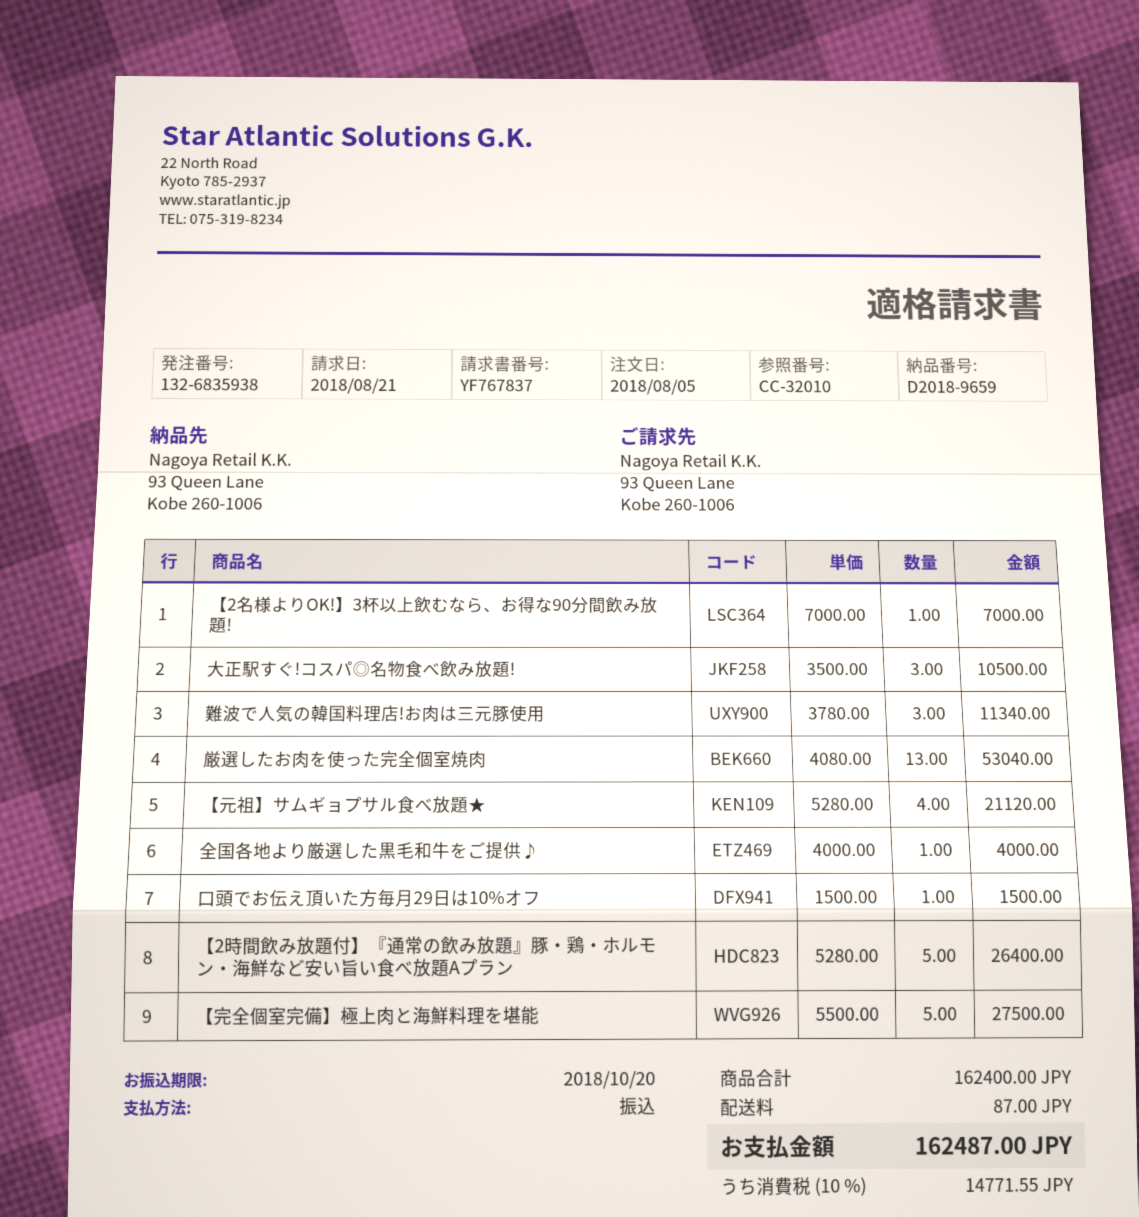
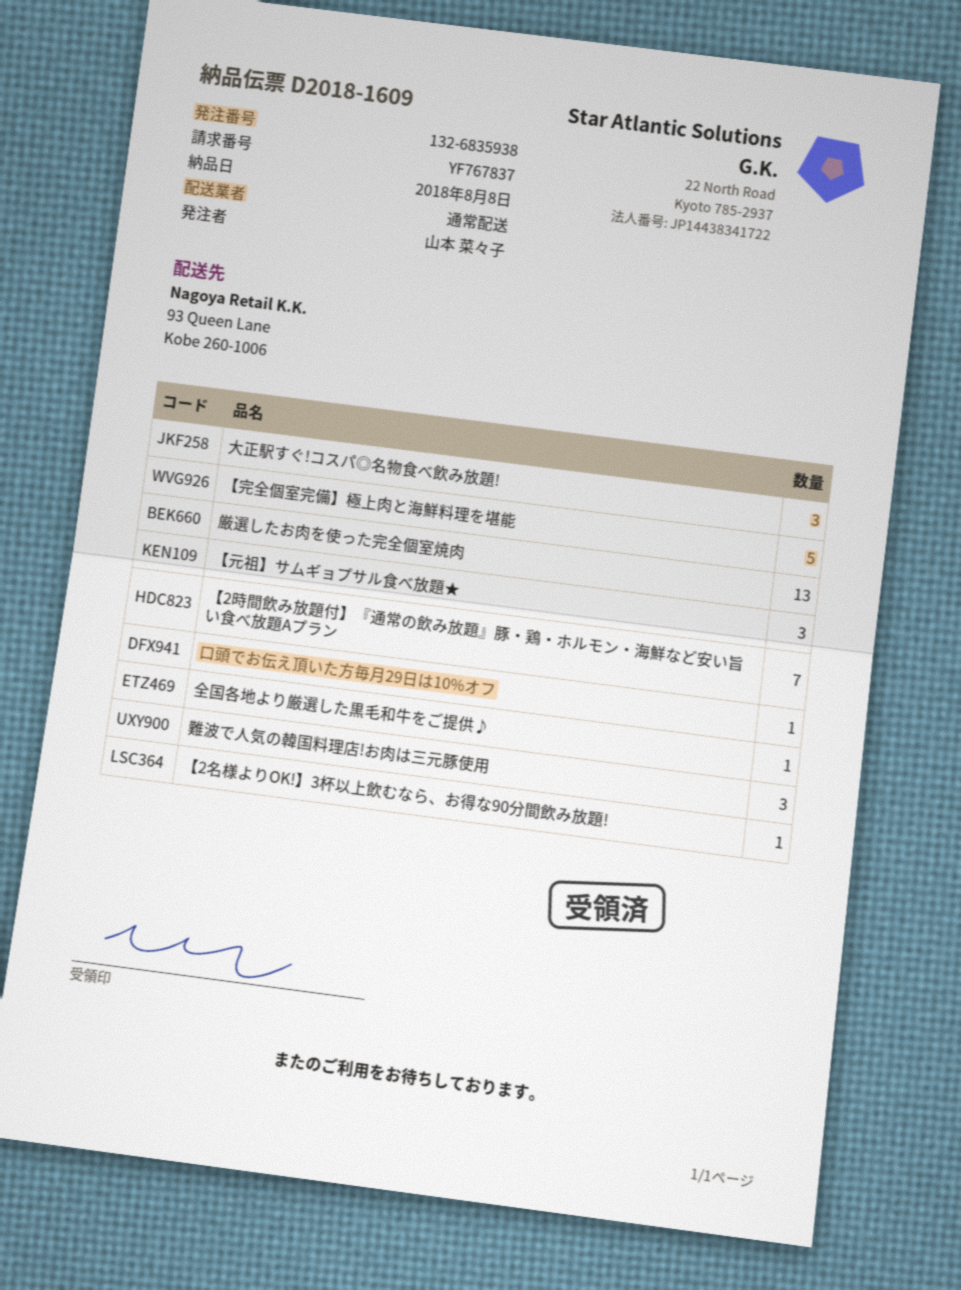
delivery note number: D2018-9659 -> D2018-1609
【元祖】サムギョプサル食べ放題★: 4 -> 3
【2時間飲み放題付】『通常の飲み放題』豚・鶏・ホルモン・海鮮など安い旨い食べ放題Aプラン: 5 -> 7

